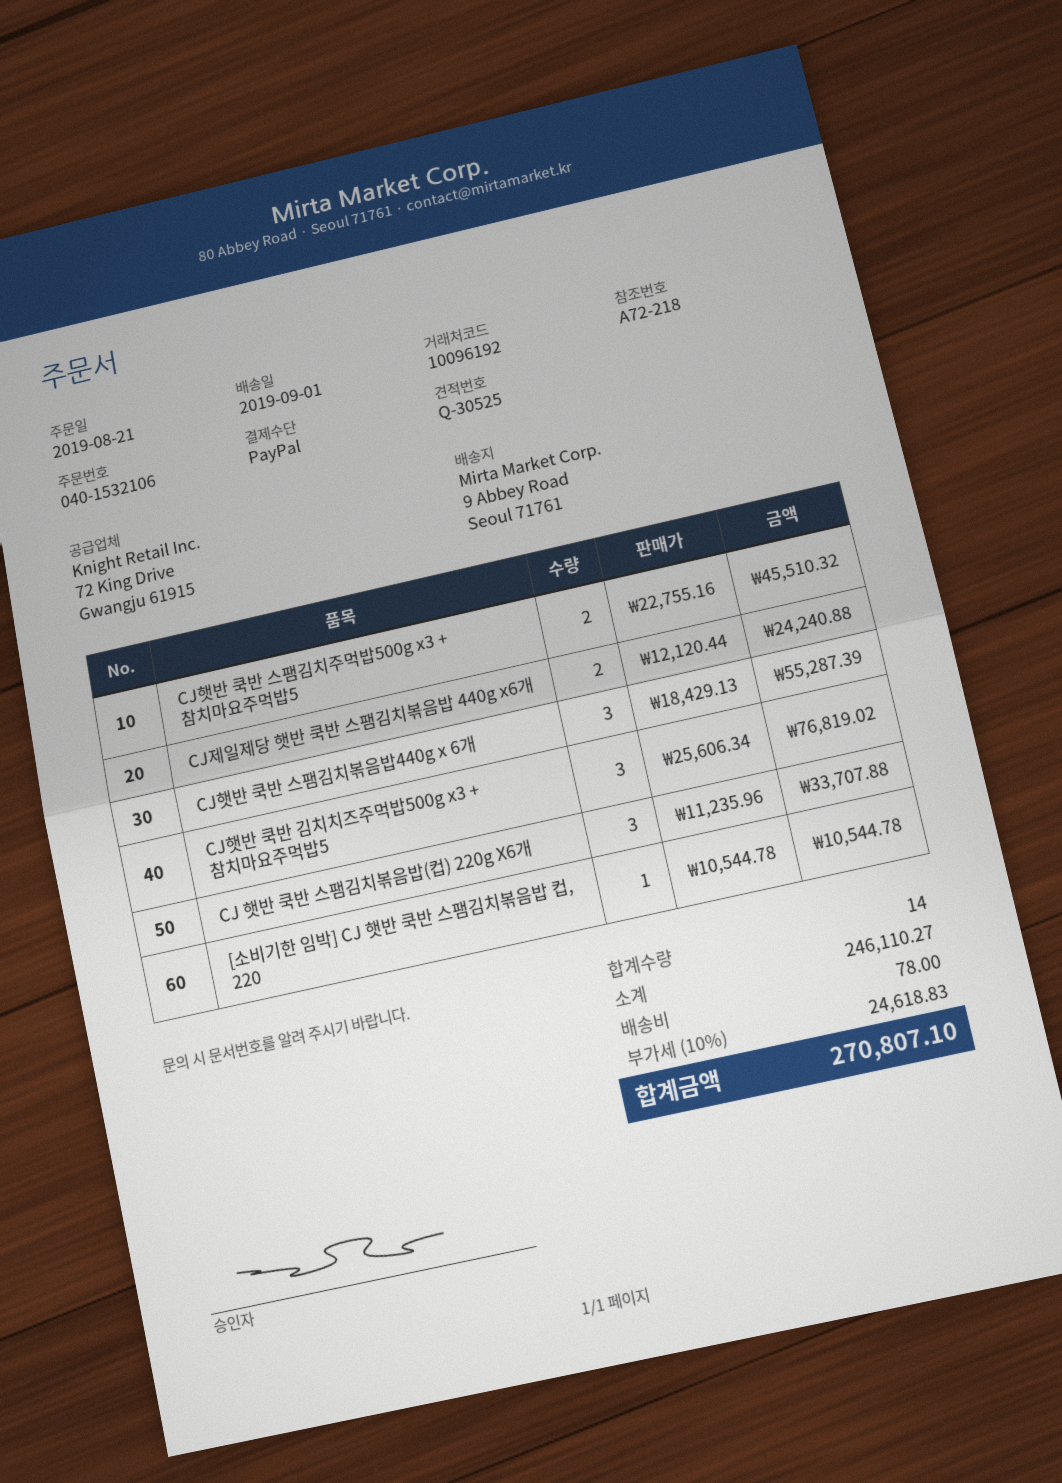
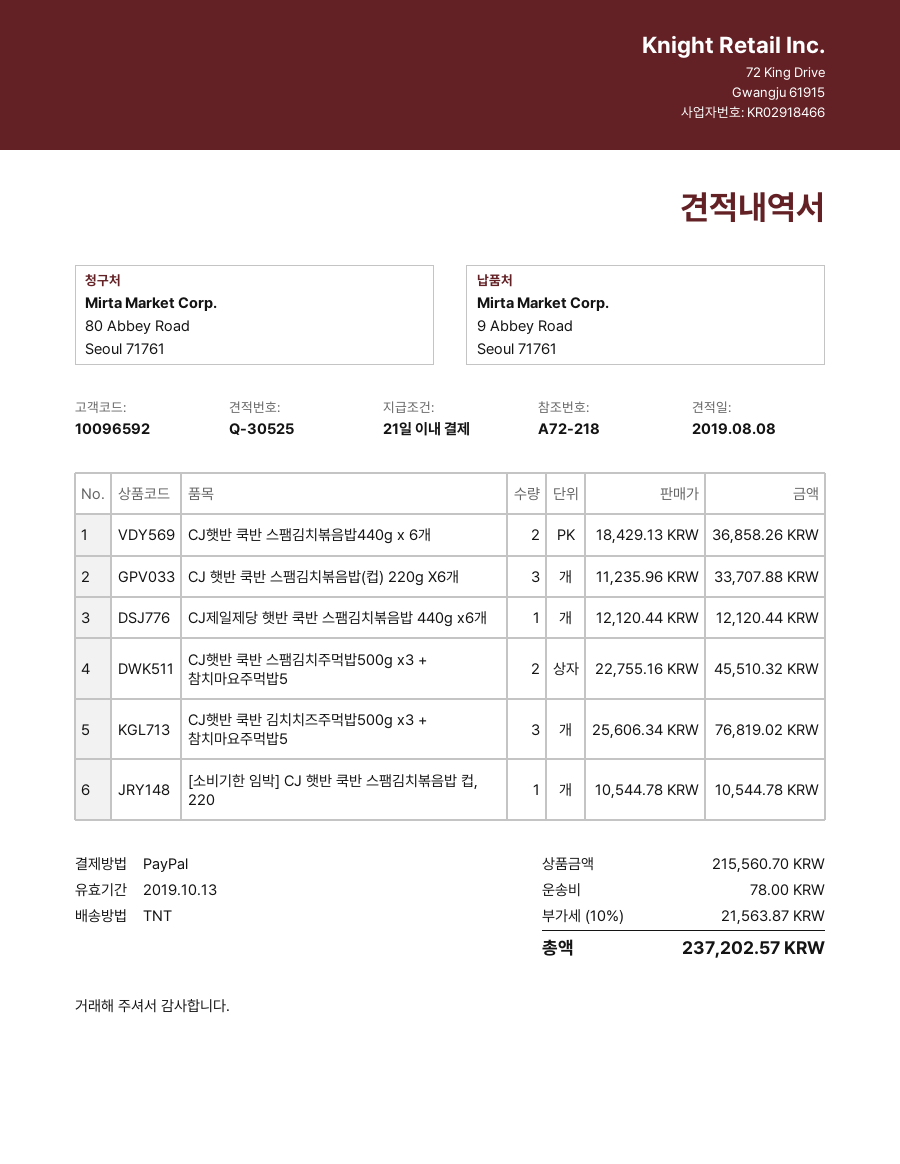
customer number: 10096192 -> 10096592
CJ제일제당 햇반 쿡반 스팸김치볶음밥 440g x6개: 2 x 12120.44 = 24240.88 -> 1 x 12120.44 = 12120.44
CJ햇반 쿡반 스팸김치볶음밥440g x 6개: 3 x 18429.13 = 55287.39 -> 2 x 18429.13 = 36858.26
subtotal: 246110.27 -> 215560.70
tax: 10% = 24618.83 -> 10% = 21563.87
total: 270807.10 -> 237202.57

